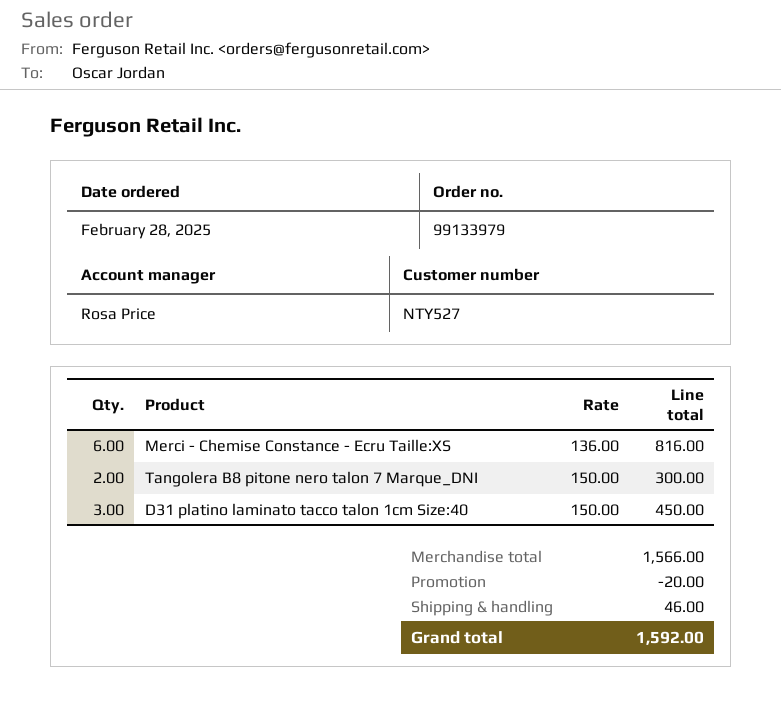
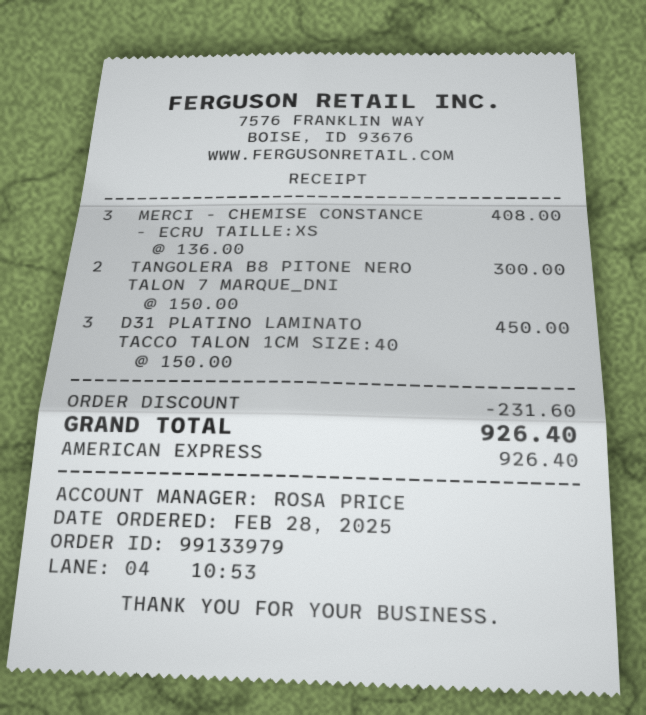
Merci - Chemise Constance - Ecru Taille:XS: 6 x 136.00 = 816.00 -> 3 x 136.00 = 408.00
discount: 20.00 -> 231.60
shipping: 46.00 -> none
total: 1592.00 -> 926.40

